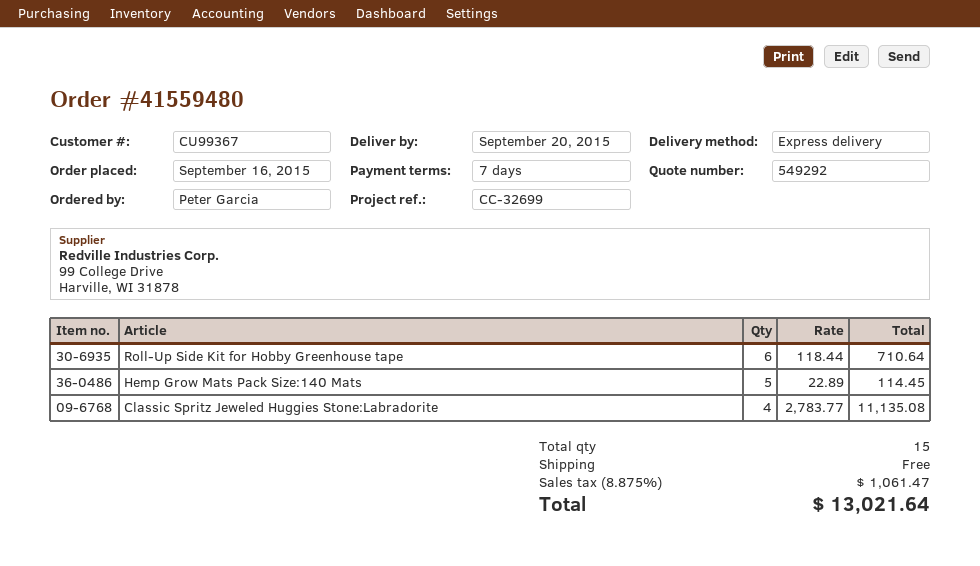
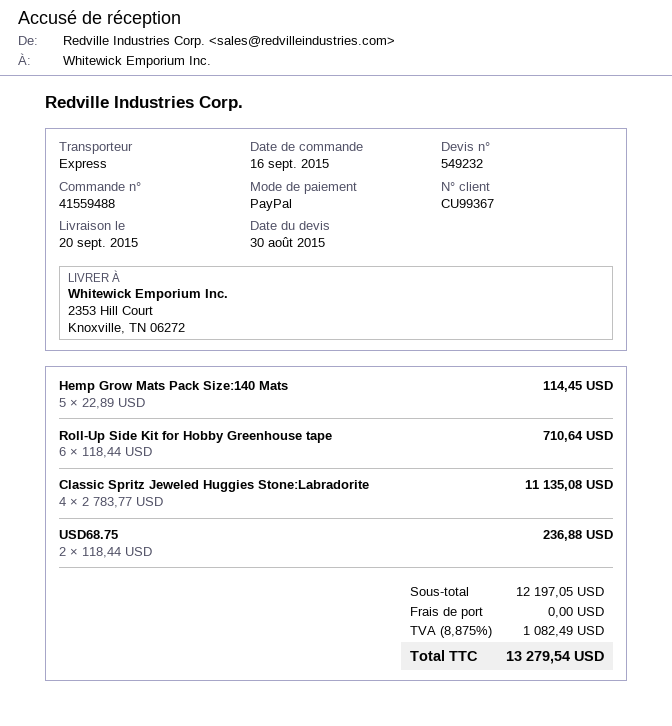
quote number: 549292 -> 549232
order number: 41559480 -> 41559488
USD68.75: none -> 2 x 118.44 = 236.88
tax: 8.875% = 1061.47 -> 8.875% = 1082.49
total: 13021.64 -> 13279.54

